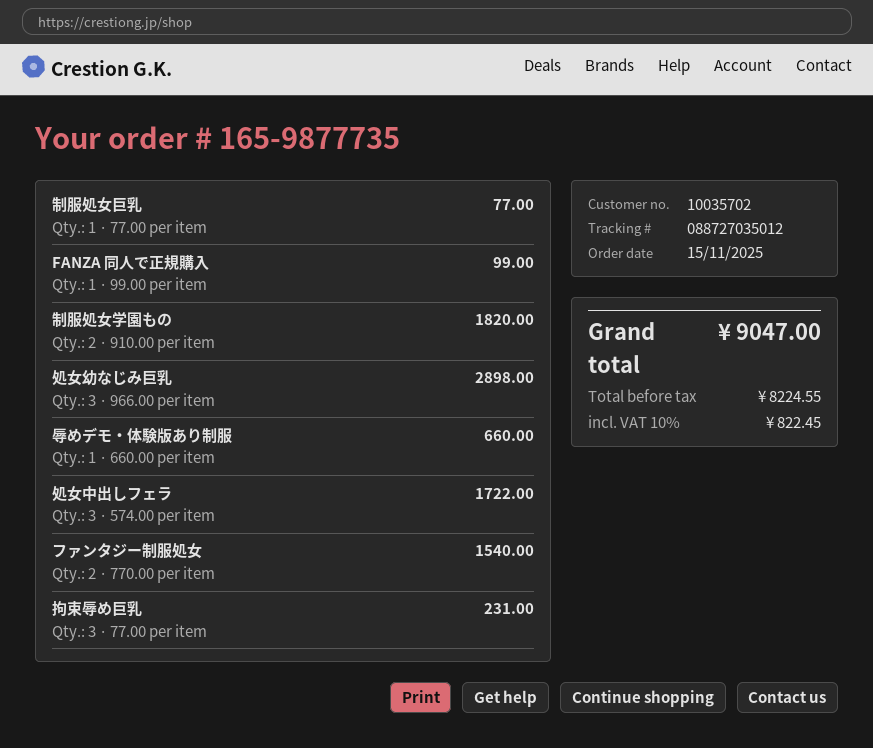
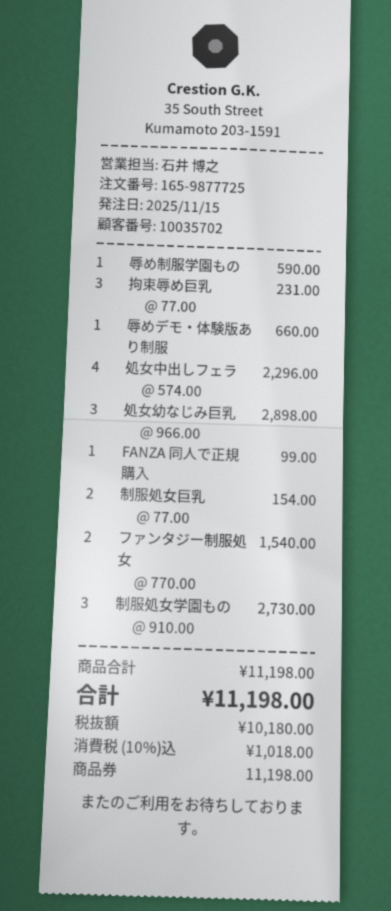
order number: 165-9877735 -> 165-9877725
制服処女巨乳: 1 x 77.00 = 77.00 -> 2 x 77.00 = 154.00
制服処女学園もの: 2 x 910.00 = 1820.00 -> 3 x 910.00 = 2730.00
処女中出しフェラ: 3 x 574.00 = 1722.00 -> 4 x 574.00 = 2296.00
辱め制服学園もの: none -> 1 x 590.00 = 590.00
net: 8224.55 -> 10180.00
tax: 10% = 822.45 -> 10% = 1018.00
total: 9047.00 -> 11198.00

